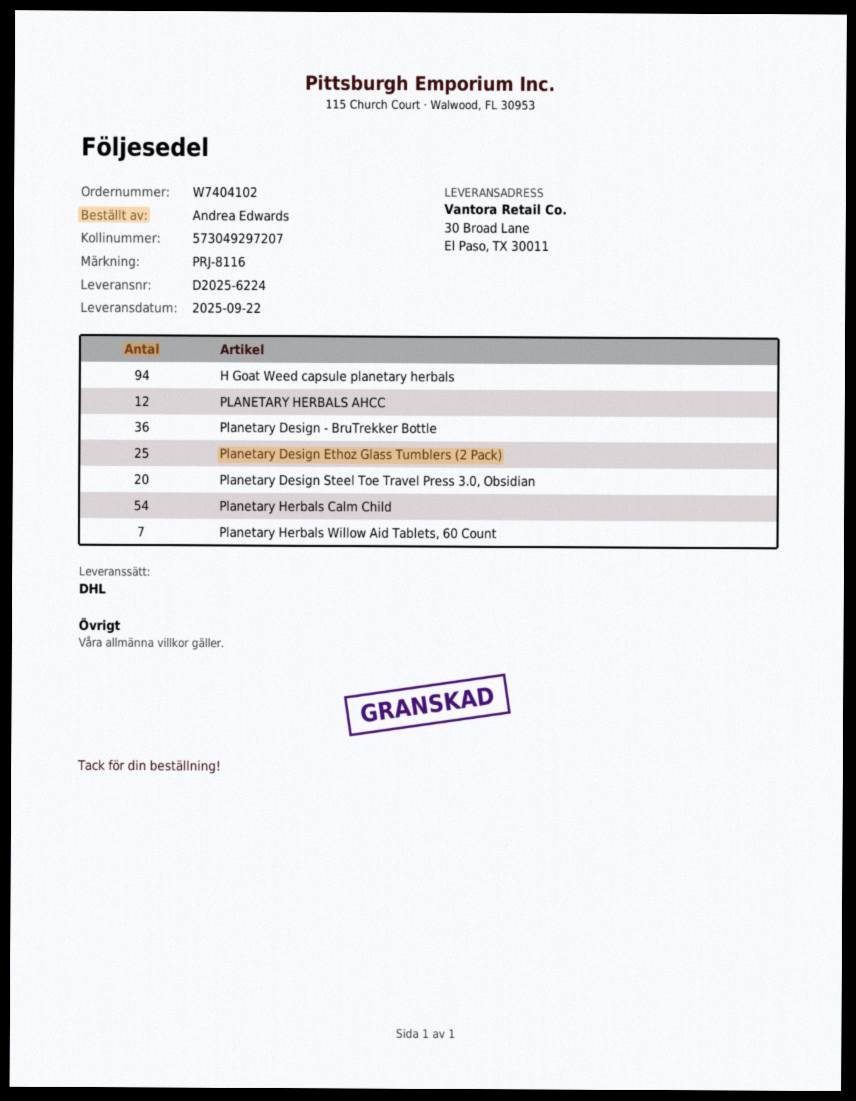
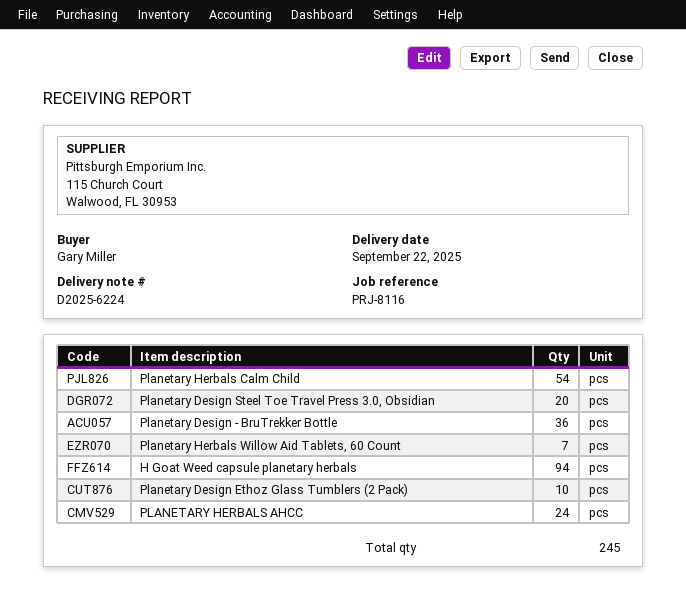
ordered by: Andrea Edwards -> Gary Miller
PLANETARY HERBALS AHCC: 12 -> 24
Planetary Design Ethoz Glass Tumblers (2 Pack): 25 -> 10

